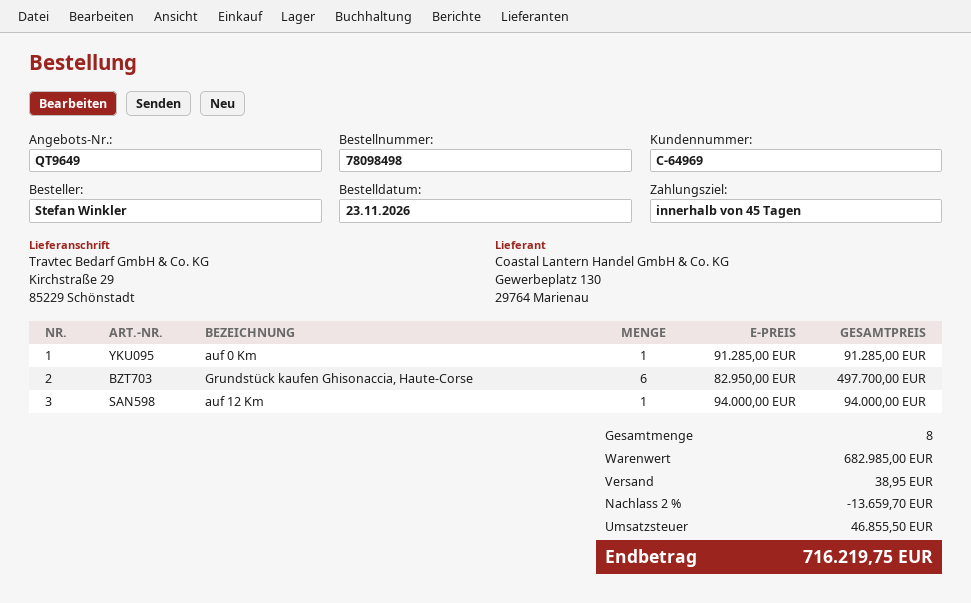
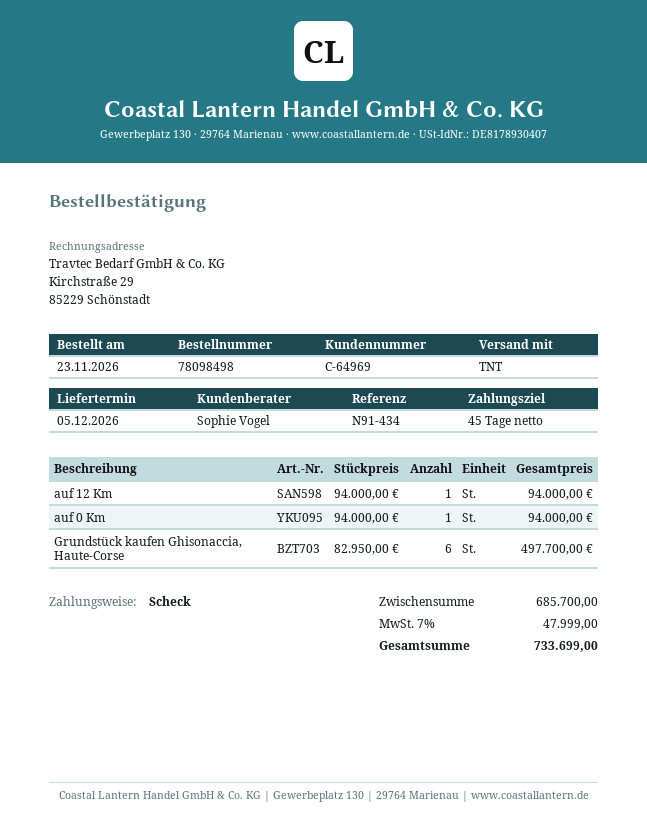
auf 0 Km: 1 x 91285.00 = 91285.00 -> 1 x 94000.00 = 94000.00
subtotal: 682985.00 -> 685700.00
discount: 2% = 13659.70 -> none
shipping: 38.95 -> none
tax: 46855.50 -> 47999.00
total: 716219.75 -> 733699.00

